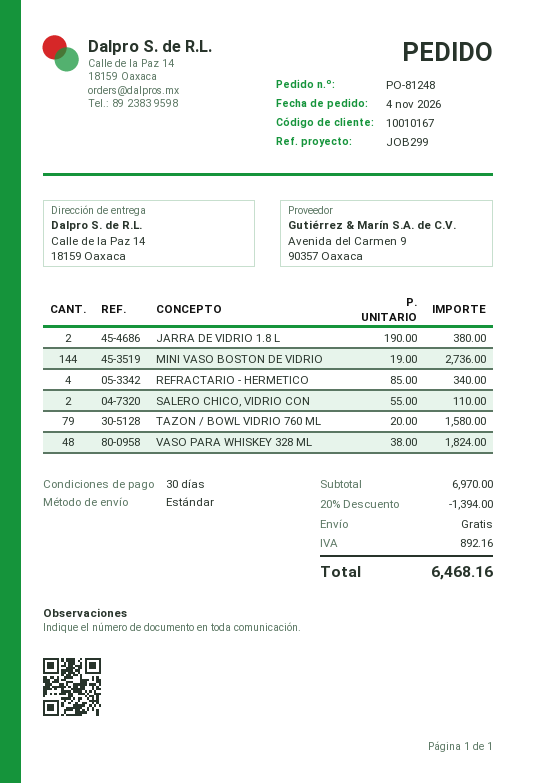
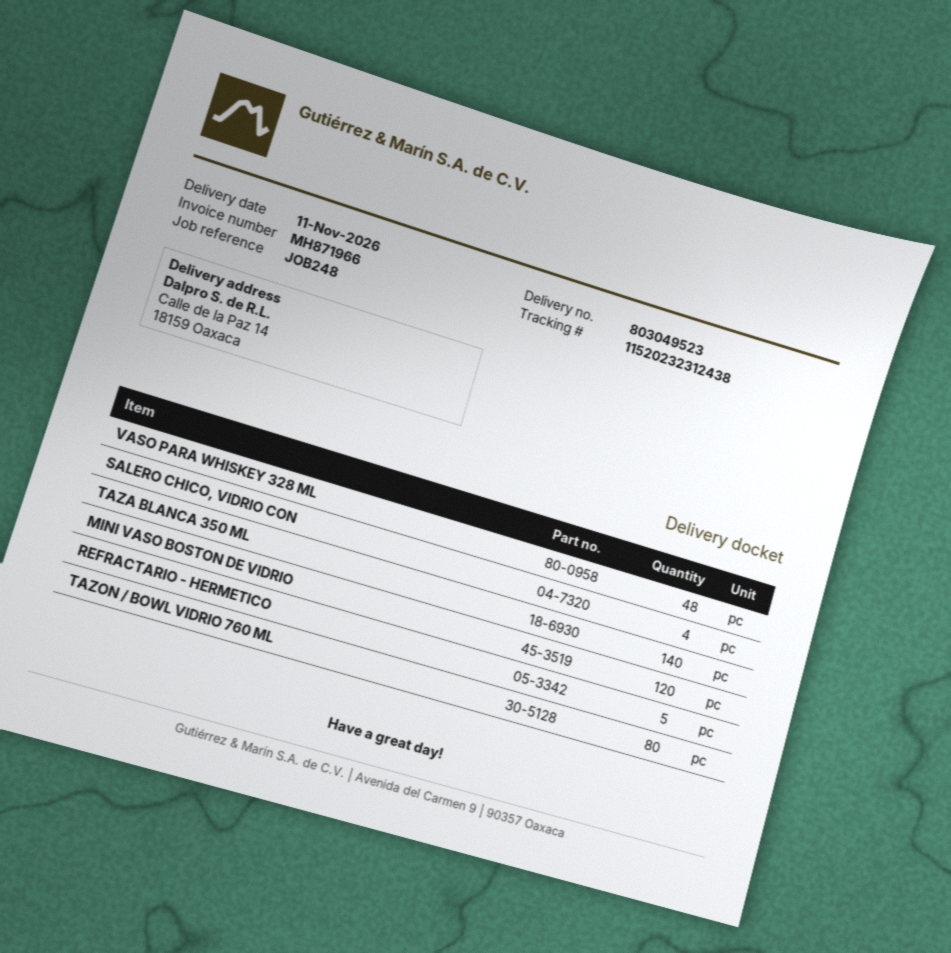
reference: JOB299 -> JOB248
JARRA DE VIDRIO 1.8 L: 2 -> none
MINI VASO BOSTON DE VIDRIO: 144 -> 120
REFRACTARIO - HERMETICO: 4 -> 5
SALERO CHICO, VIDRIO CON: 2 -> 4
TAZON / BOWL VIDRIO 760 ML: 79 -> 80
TAZA BLANCA 350 ML: none -> 140

